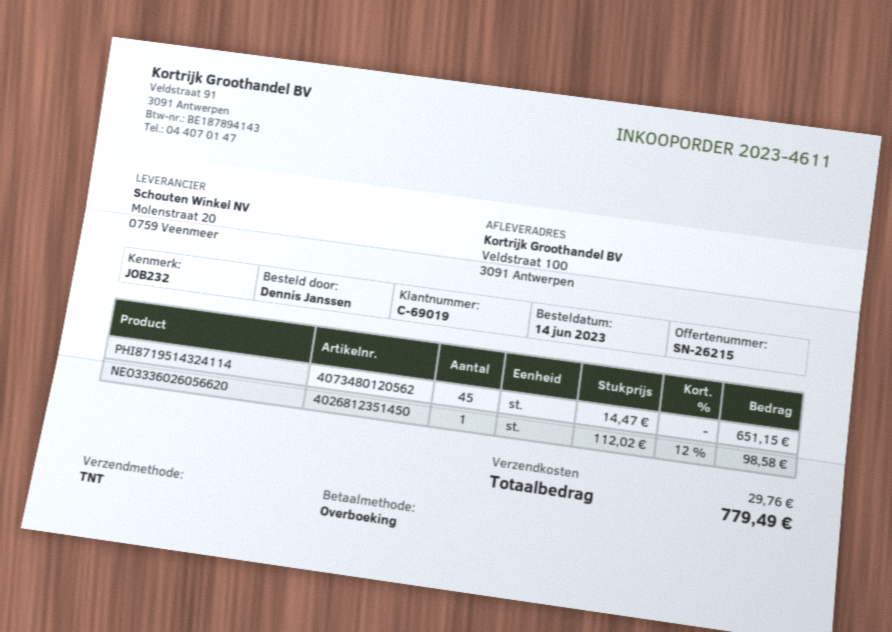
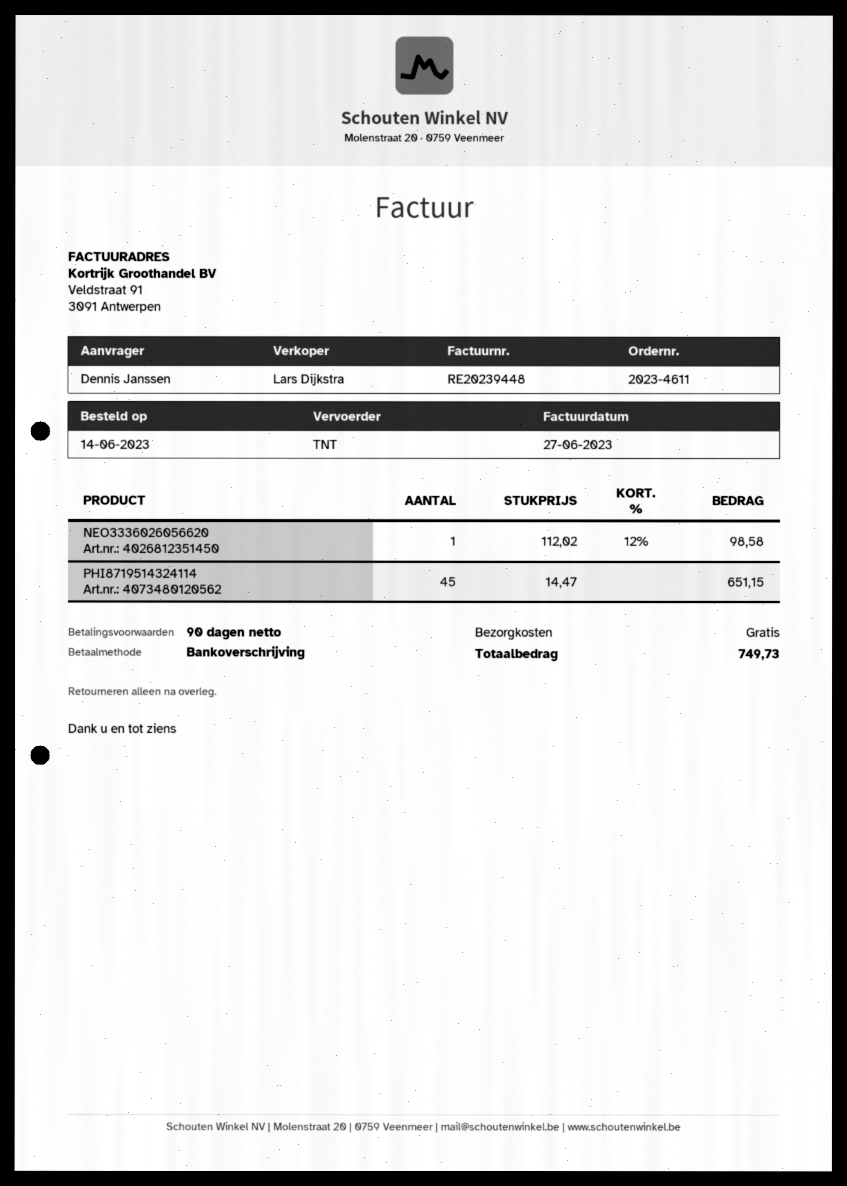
shipping: 29.76 -> 0.00
total: 779.49 -> 749.73

